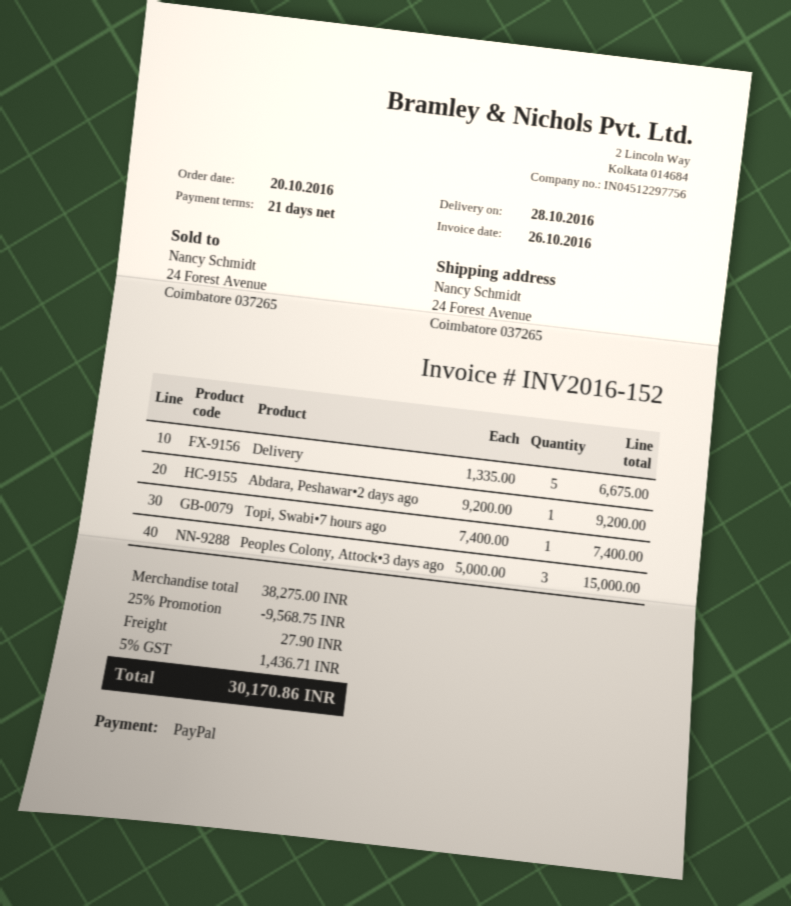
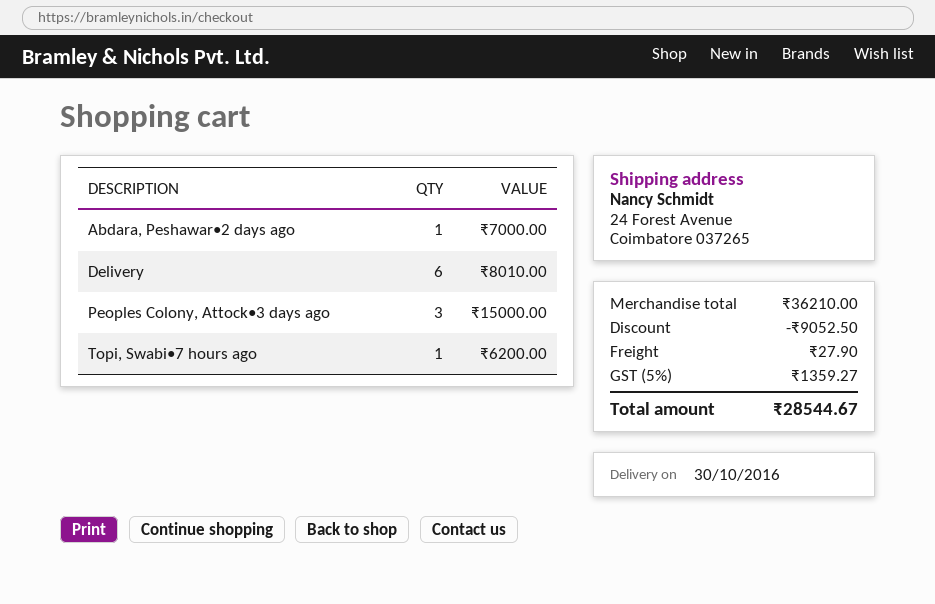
delivery date: 2016-10-28 -> 2016-10-30
Delivery: 5 for 6675.00 -> 6 for 8010.00
Abdara, Peshawar•2 days ago: 1 for 9200.00 -> 1 for 7000.00
Topi, Swabi•7 hours ago: 1 for 7400.00 -> 1 for 6200.00
subtotal: 38275.00 -> 36210.00
discount: 9568.75 -> 9052.50
tax: 5% = 1436.71 -> 5% = 1359.27
total: 30170.86 -> 28544.67

